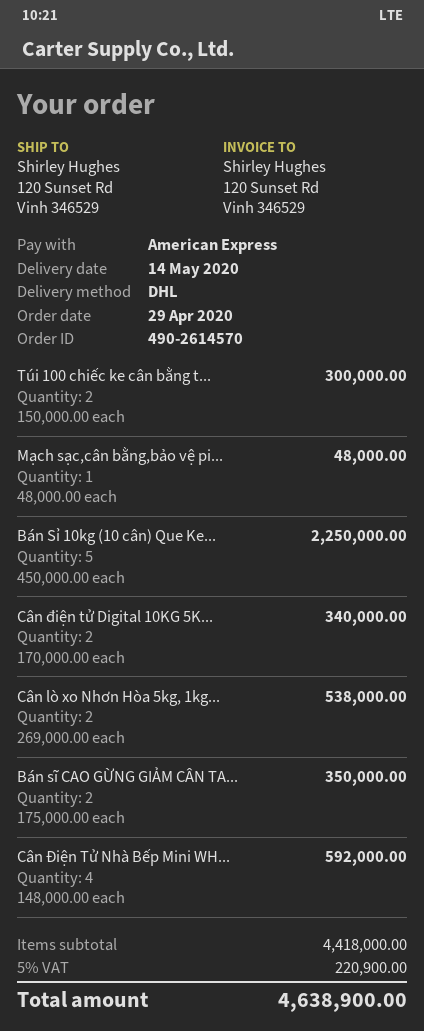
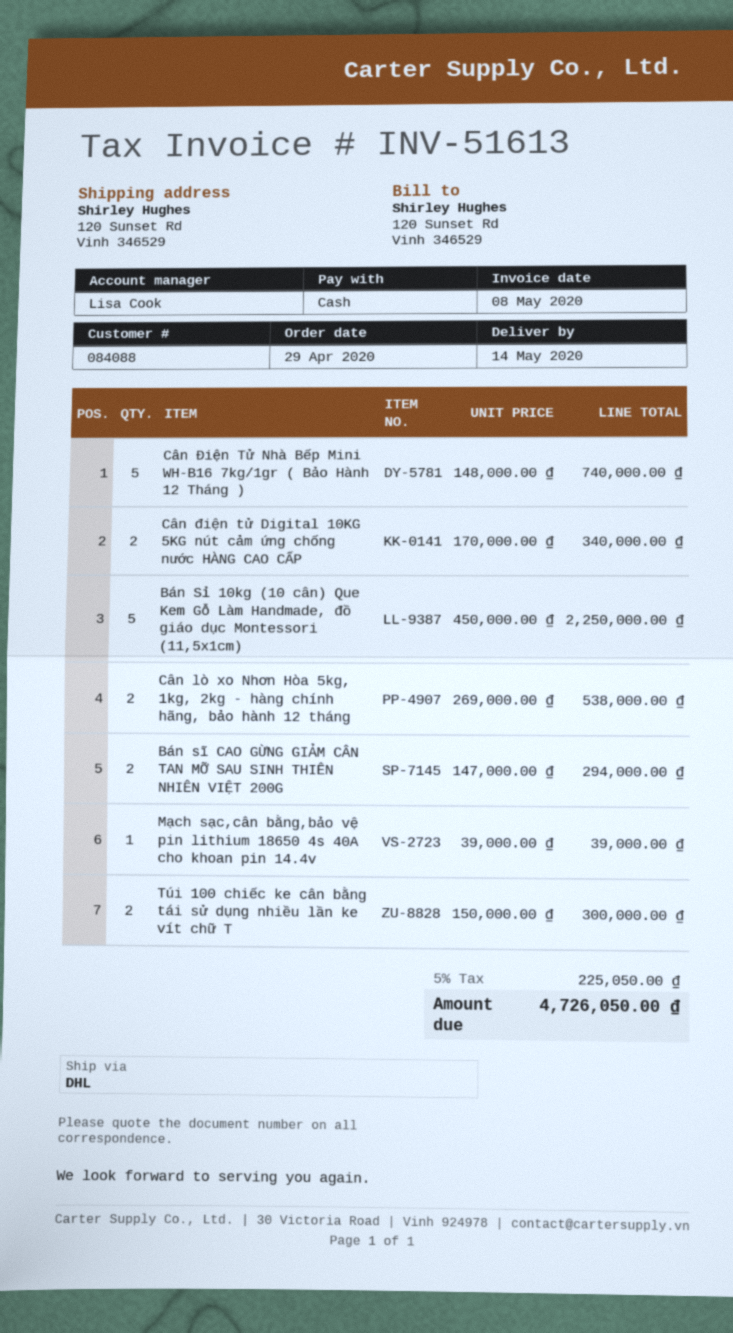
payment method: American Express -> cash
Mạch sạc,cân bằng,bảo vệ pi...: 1 x 48000.00 = 48000.00 -> 1 x 39000.00 = 39000.00
Bán sĩ CAO GỪNG GIẢM CÂN TA...: 2 x 175000.00 = 350000.00 -> 2 x 147000.00 = 294000.00
Cân Điện Tử Nhà Bếp Mini WH...: 4 x 148000.00 = 592000.00 -> 5 x 148000.00 = 740000.00
tax: 5% = 220900.00 -> 5% = 225050.00
total: 4638900.00 -> 4726050.00

